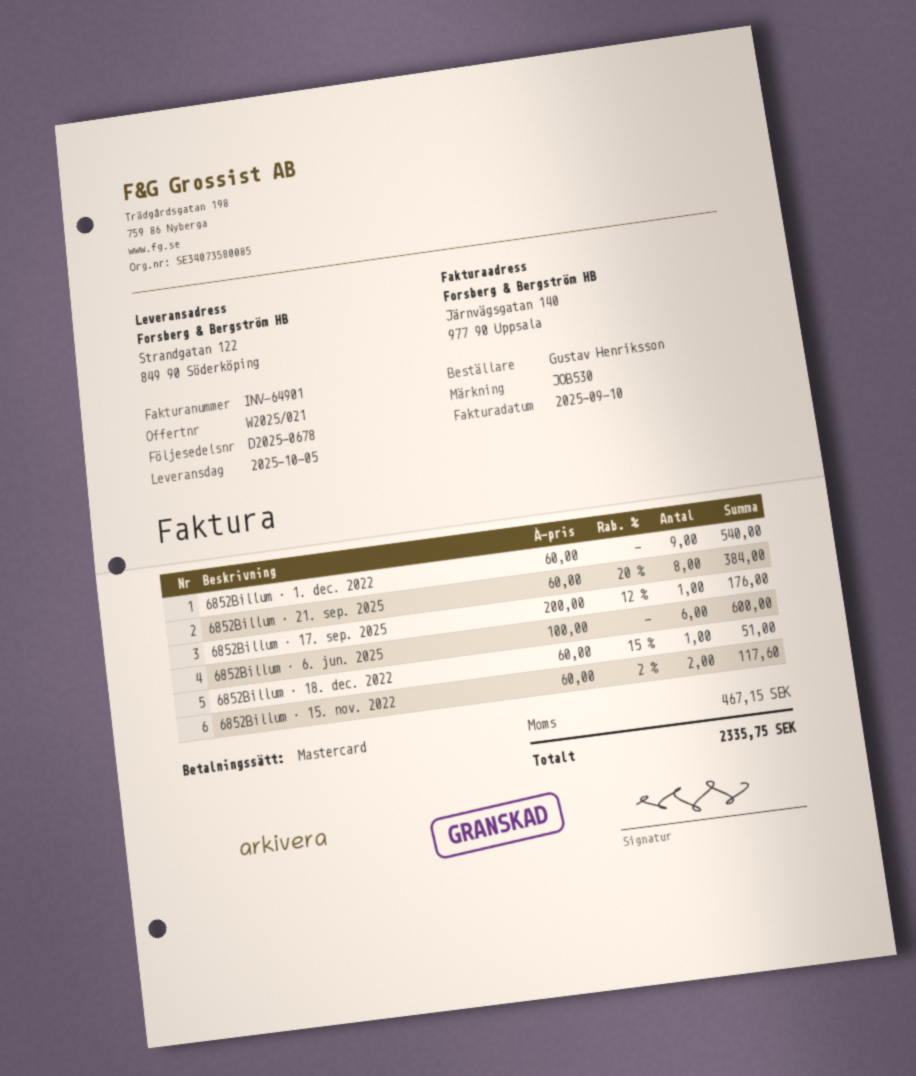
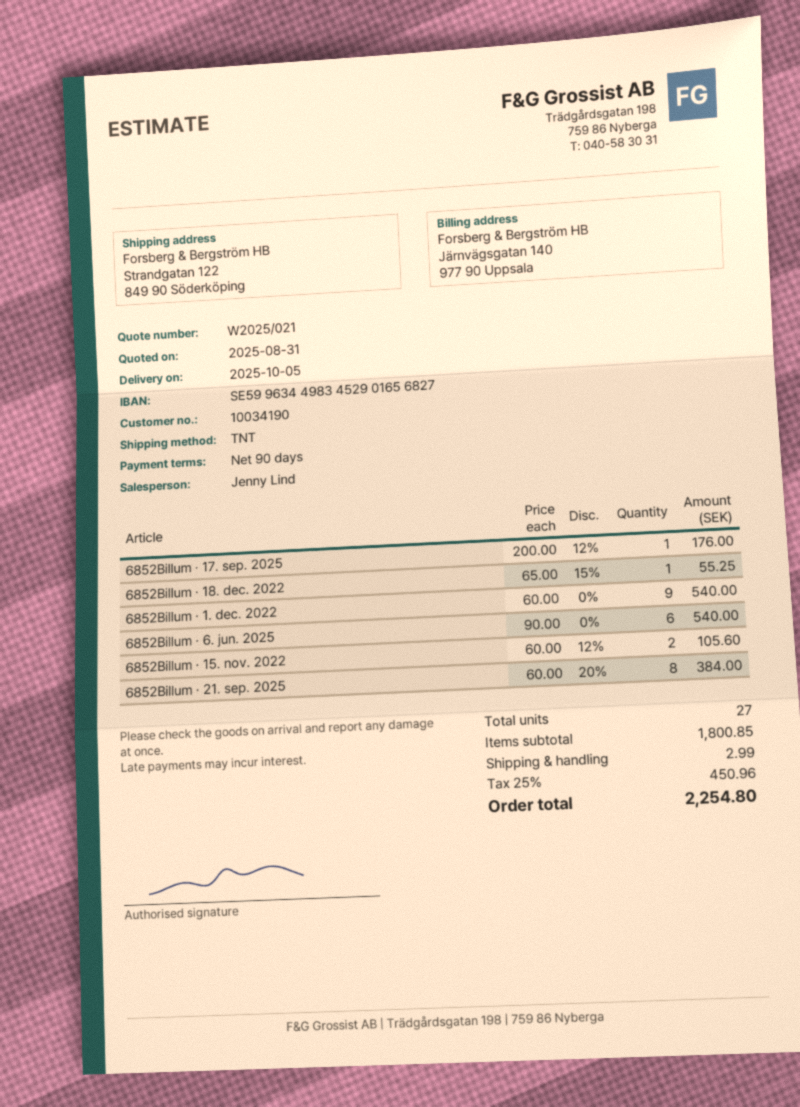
6852Billum · 6. jun. 2025: 6 x 100.00 = 600.00 -> 6 x 90.00 = 540.00
6852Billum · 18. dec. 2022: 1 x 60.00 - 15% = 51.00 -> 1 x 65.00 - 15% = 55.25
6852Billum · 15. nov. 2022: 2 x 60.00 - 2% = 117.60 -> 2 x 60.00 - 12% = 105.60
shipping: none -> 2.99
tax: 467.15 -> 450.96
total: 2335.75 -> 2254.80

